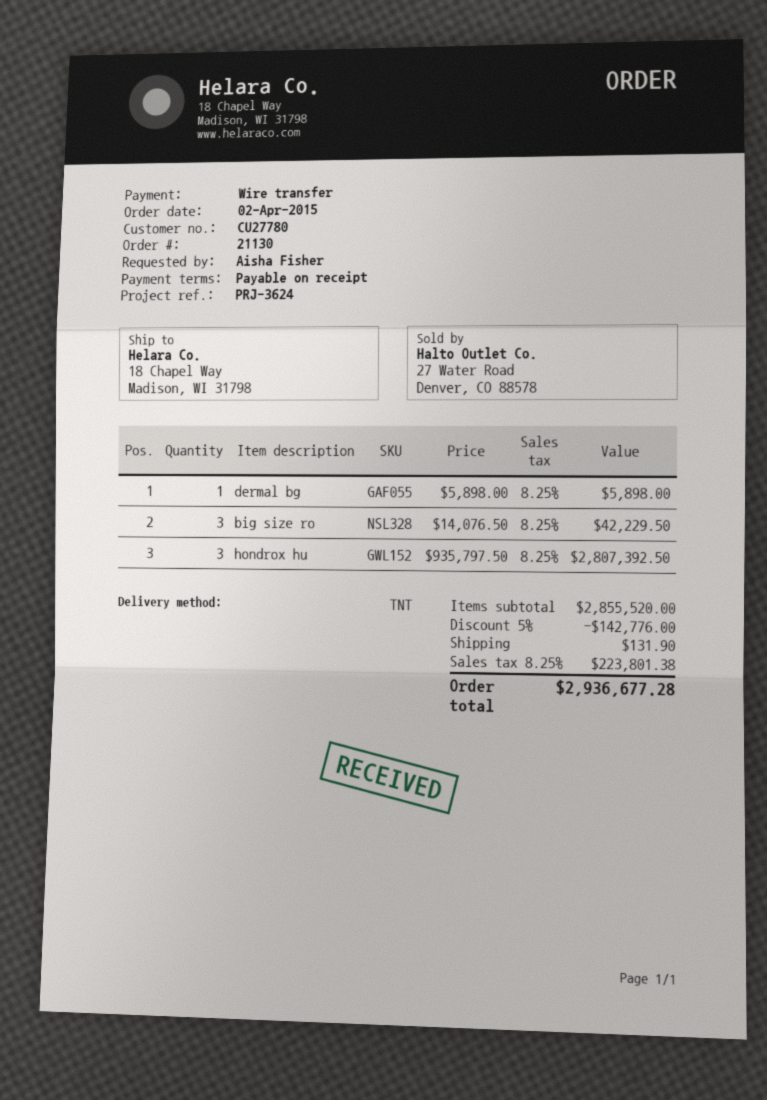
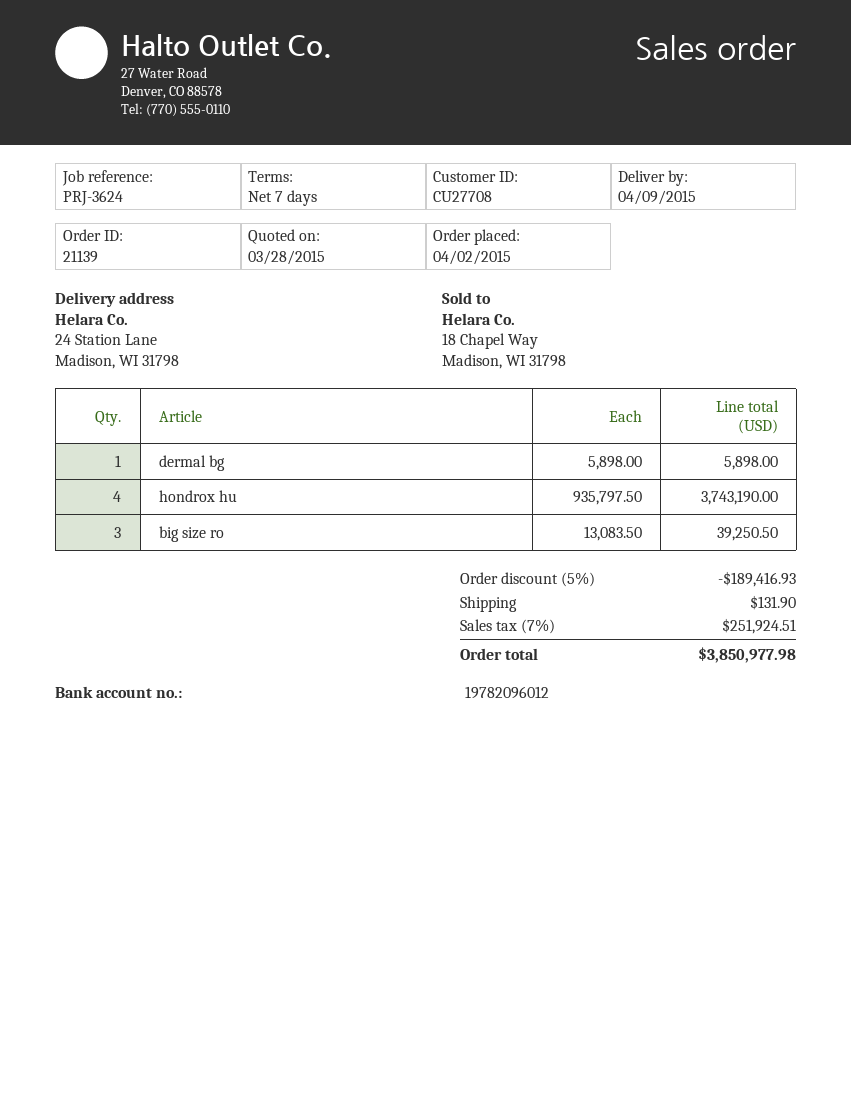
order number: 21130 -> 21139
payment terms: on receipt -> 7 days
customer number: CU27780 -> CU27708
ship to: 18 Chapel Way, Madison, WI 31798 -> 24 Station Lane, Madison, WI 31798
big size ro: 3 x 14076.50 = 42229.50 -> 3 x 13083.50 = 39250.50
hondrox hu: 3 x 935797.50 = 2807392.50 -> 4 x 935797.50 = 3743190.00
discount: 5% = 142776.00 -> 5% = 189416.93
tax: 8.25% = 223801.38 -> 7% = 251924.51
total: 2936677.28 -> 3850977.98

